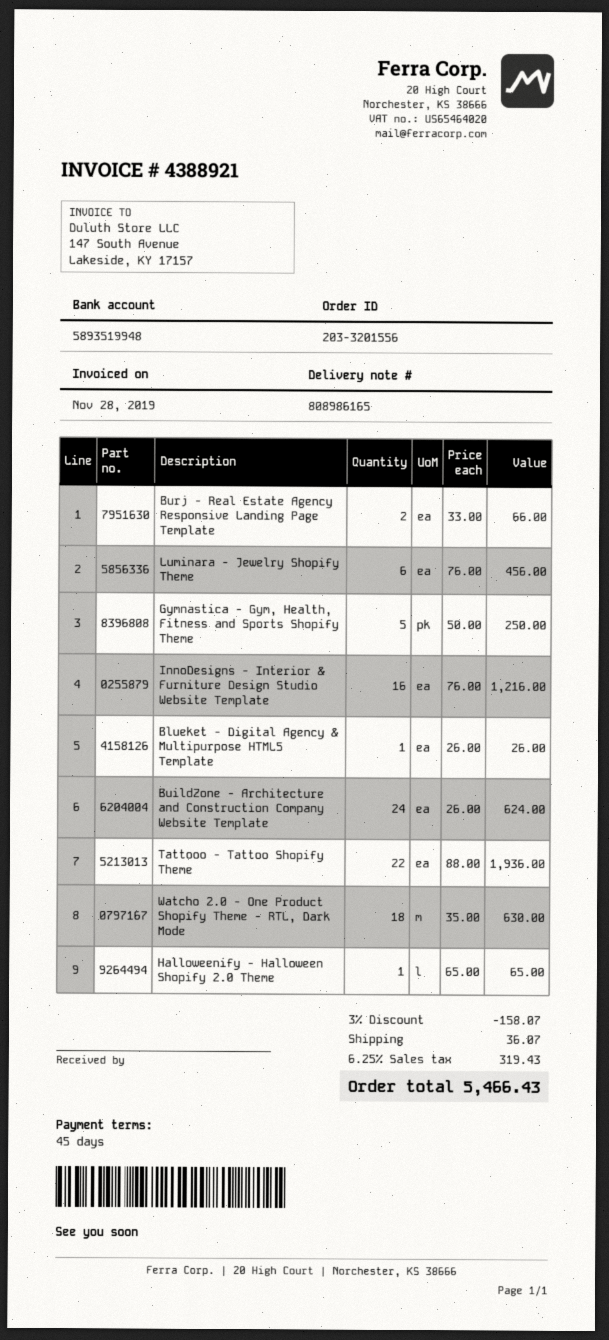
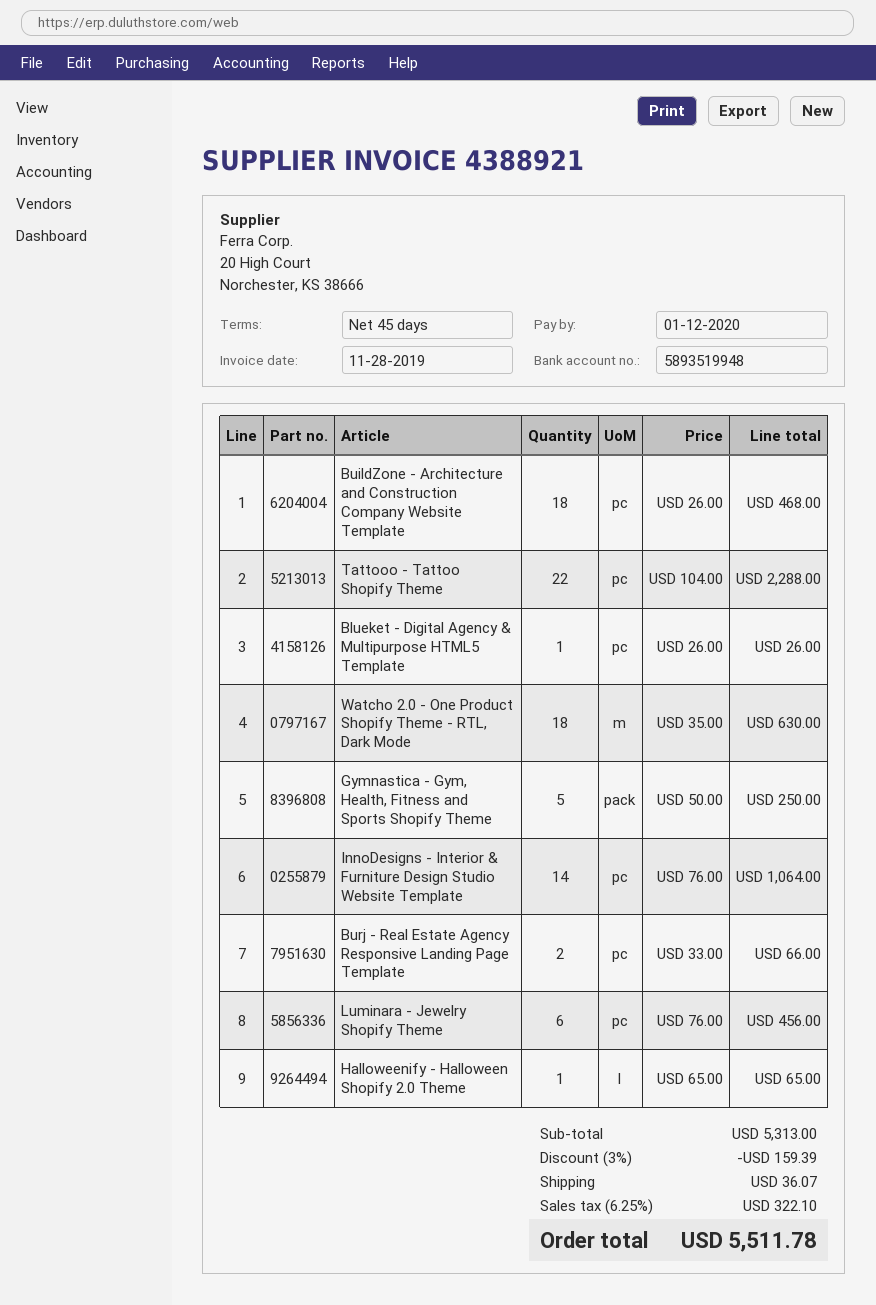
InnoDesigns - Interior & Furniture Design Studio Website Template: 16 x 76.00 = 1216.00 -> 14 x 76.00 = 1064.00
BuildZone - Architecture and Construction Company Website Template: 24 x 26.00 = 624.00 -> 18 x 26.00 = 468.00
Tattooo - Tattoo Shopify Theme: 22 x 88.00 = 1936.00 -> 22 x 104.00 = 2288.00
discount: 3% = 158.07 -> 3% = 159.39
tax: 6.25% = 319.43 -> 6.25% = 322.10
total: 5466.43 -> 5511.78

